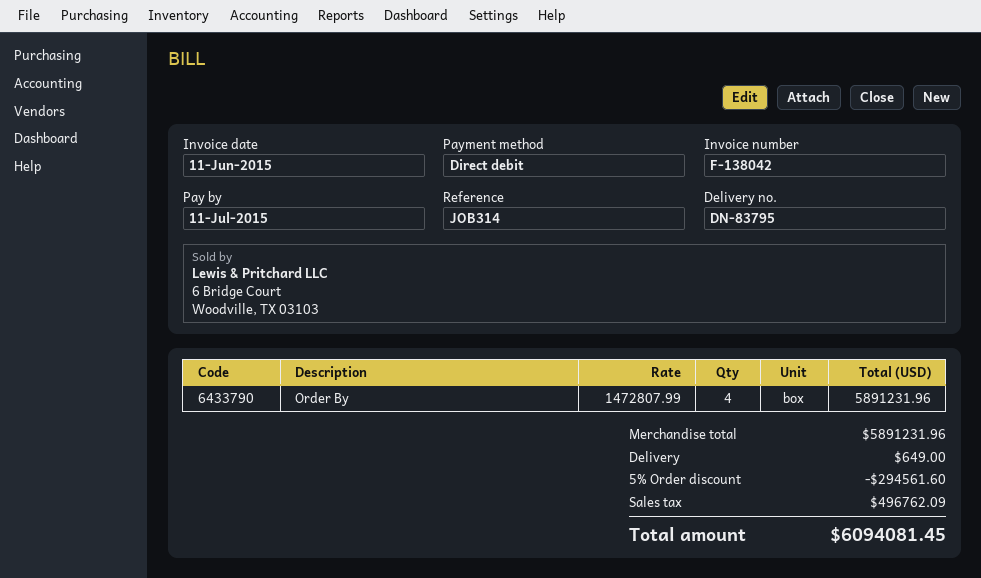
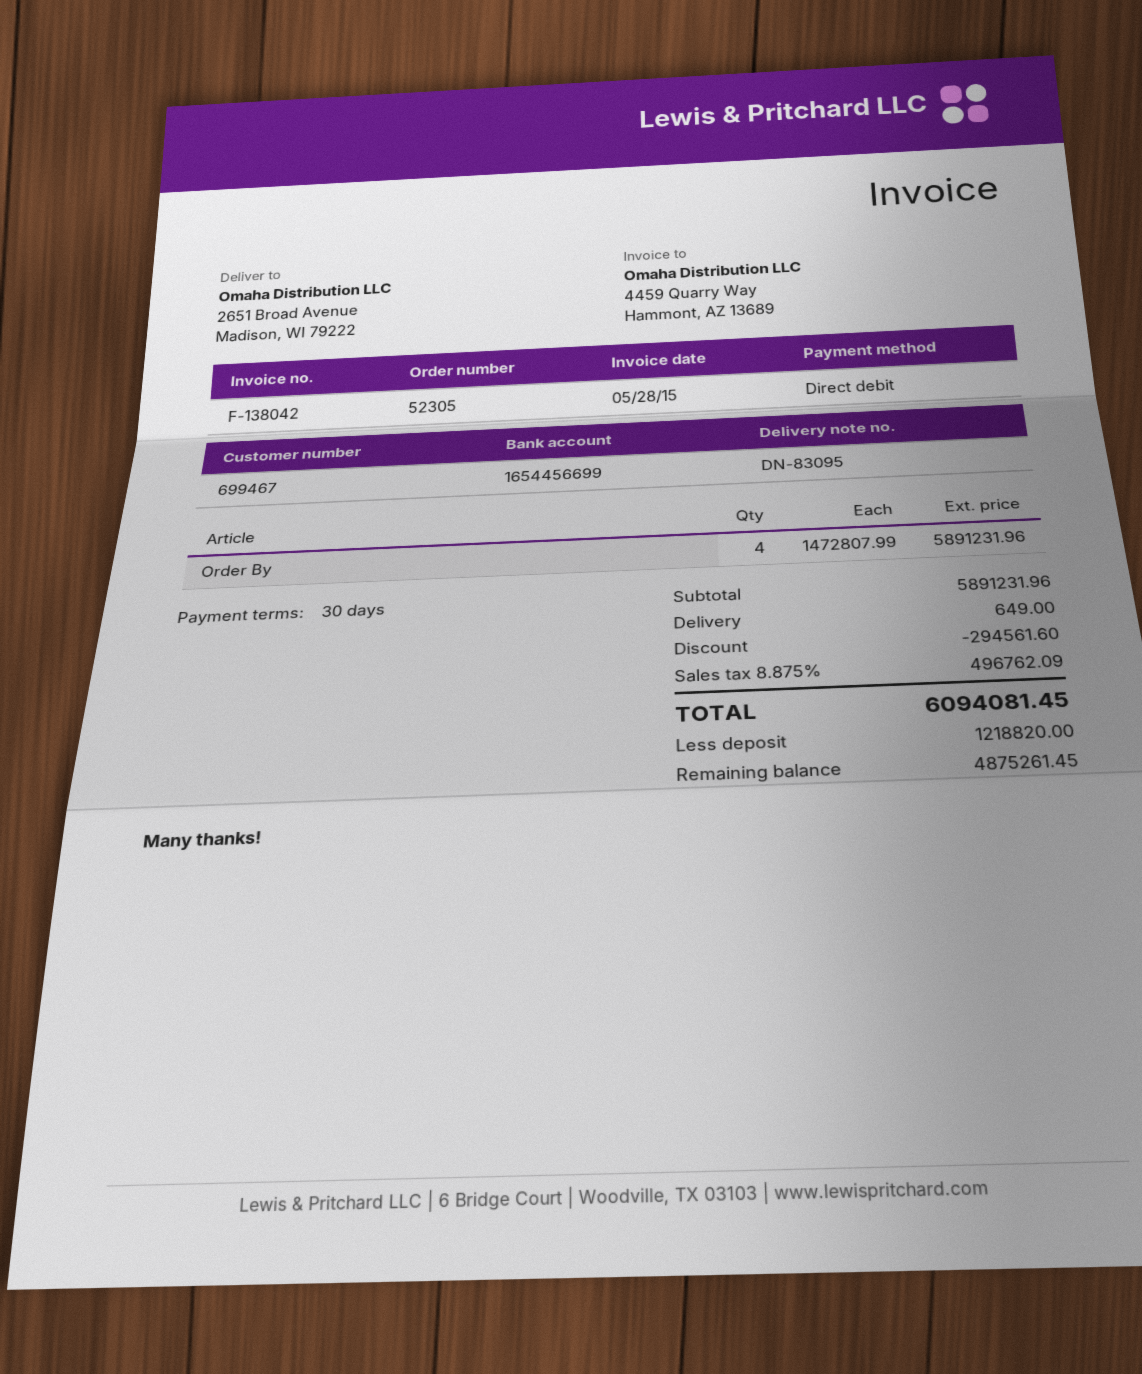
delivery note number: DN-83795 -> DN-83095
invoice date: 2015-06-11 -> 2015-05-28

